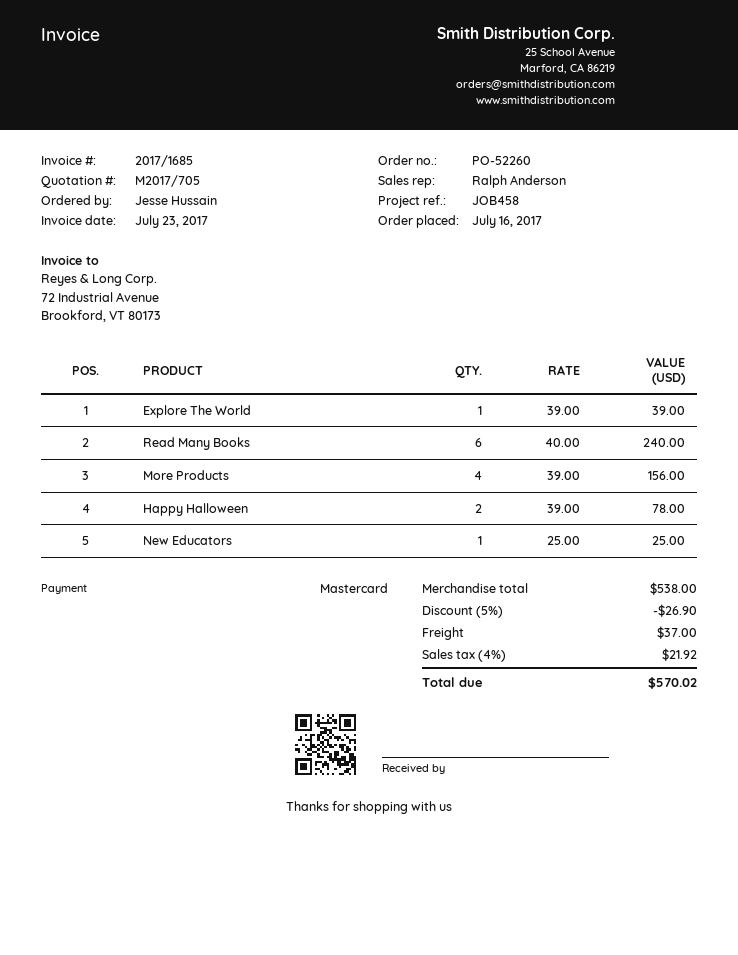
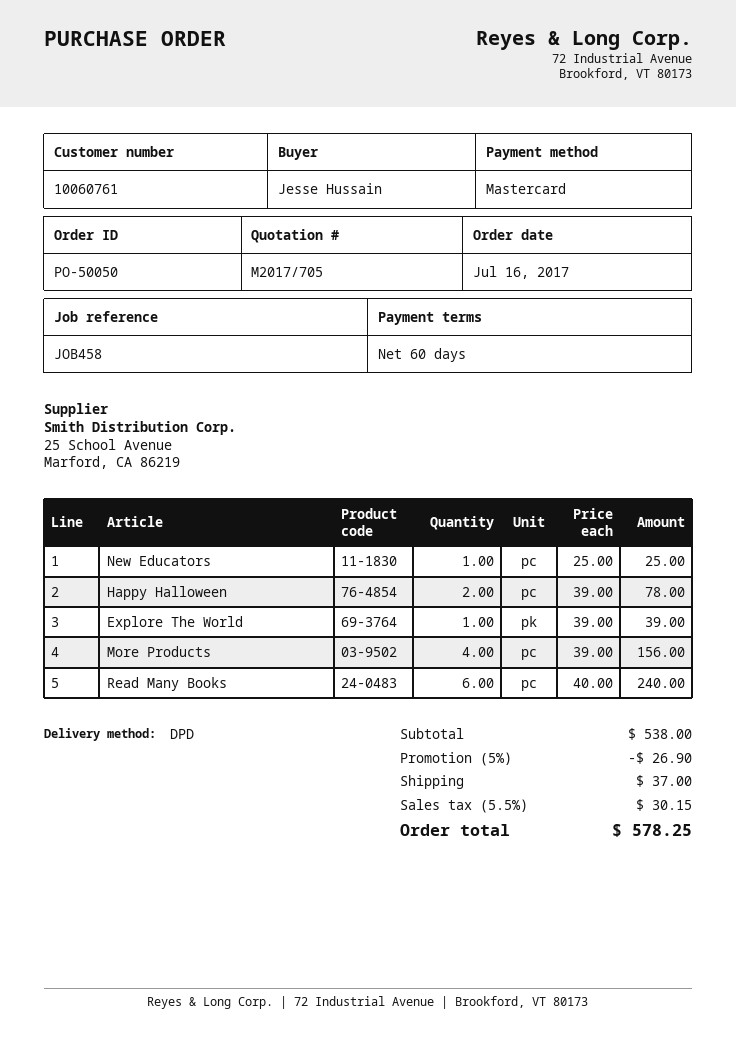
order number: PO-52260 -> PO-50050
tax: 4% = 21.92 -> 5.5% = 30.15
total: 570.02 -> 578.25

